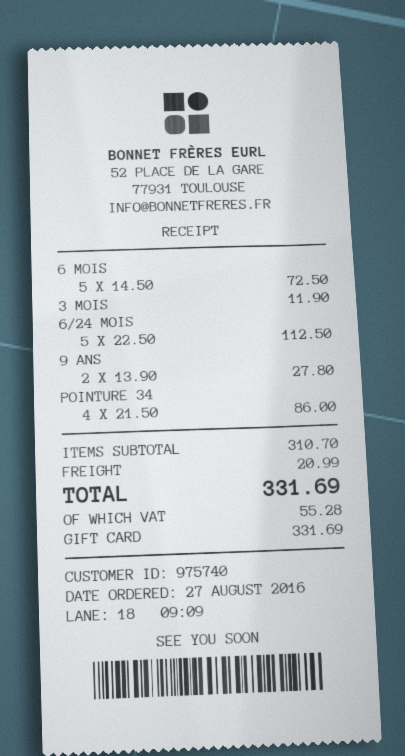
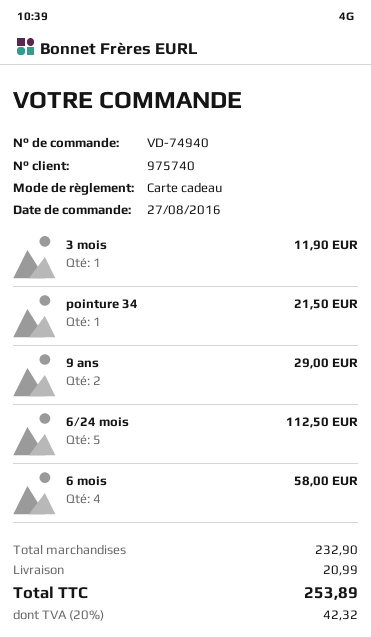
6 MOIS: 5 for 72.50 -> 4 for 58.00
9 ANS: 2 for 27.80 -> 2 for 29.00
POINTURE 34: 4 for 86.00 -> 1 for 21.50
subtotal: 310.70 -> 232.90
tax: 55.28 -> 42.32
total: 331.69 -> 253.89

